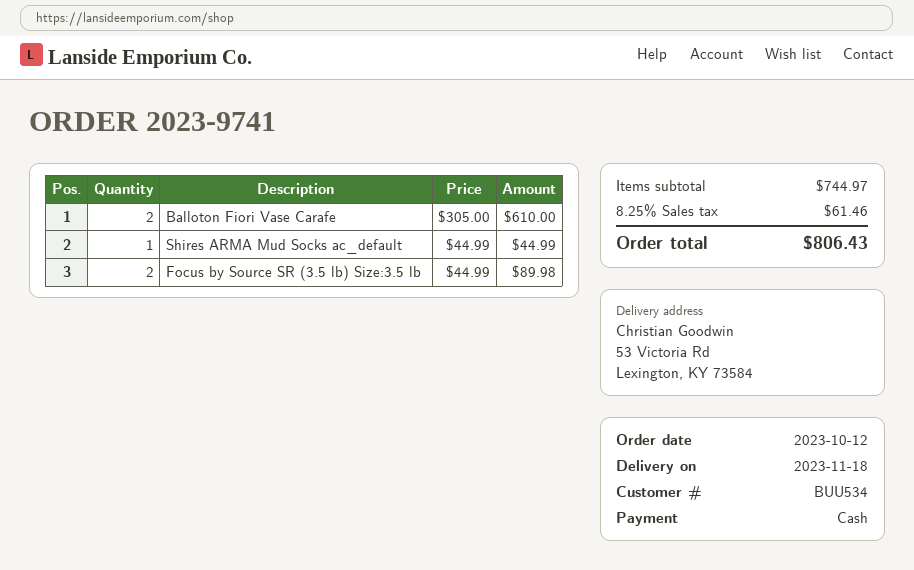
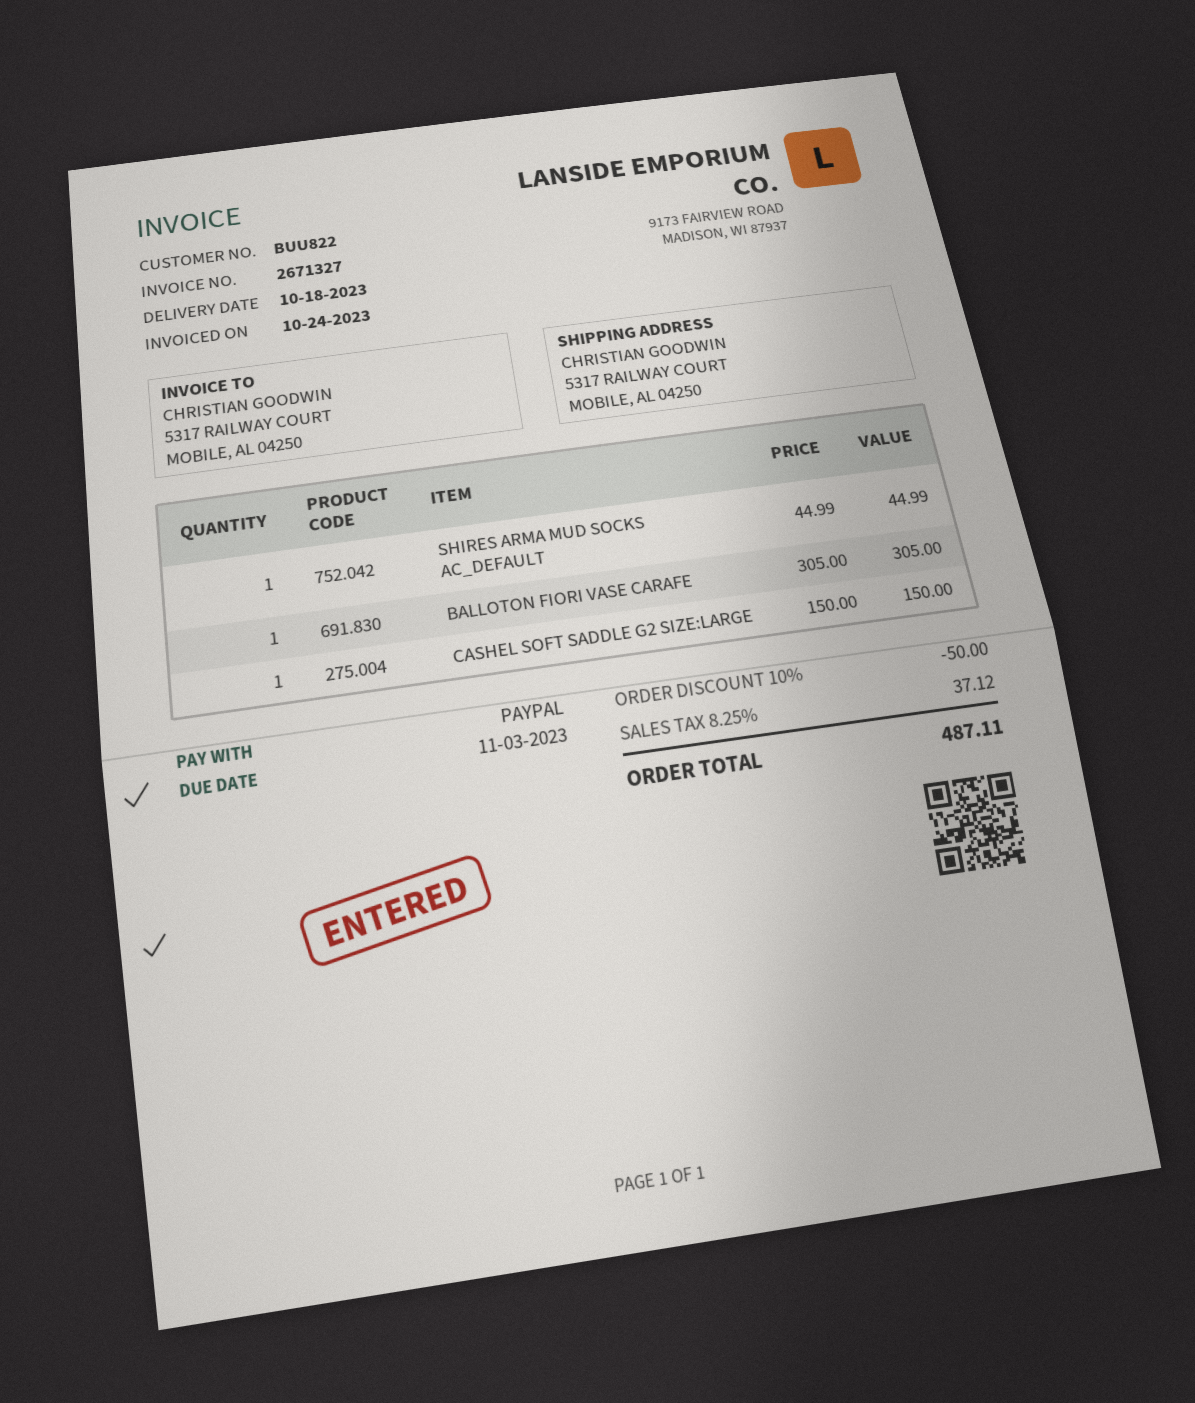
delivery date: 2023-11-18 -> 2023-10-18
customer number: BUU534 -> BUU822
payment method: cash -> PayPal
ship to: 53 Victoria Rd, Lexington, KY 73584 -> 5317 RAILWAY COURT, MOBILE, AL 04250
Balloton Fiori Vase Carafe: 2 x 305.00 = 610.00 -> 1 x 305.00 = 305.00
Focus by Source SR (3.5 lb) Size:3.5 lb: 2 x 44.99 = 89.98 -> none
CASHEL SOFT SADDLE G2 SIZE:LARGE: none -> 1 x 150.00 = 150.00
discount: none -> 10% = 50.00
tax: 8.25% = 61.46 -> 8.25% = 37.12
total: 806.43 -> 487.11

